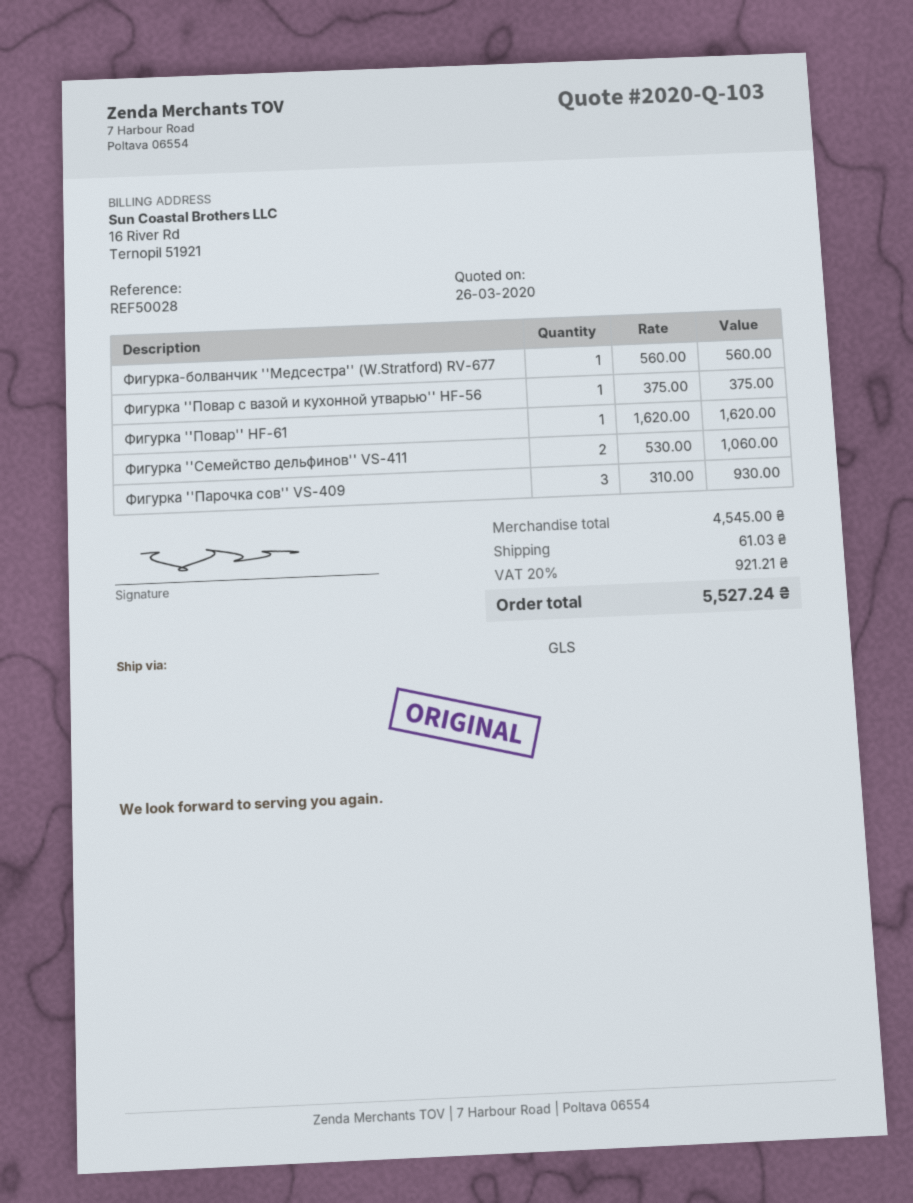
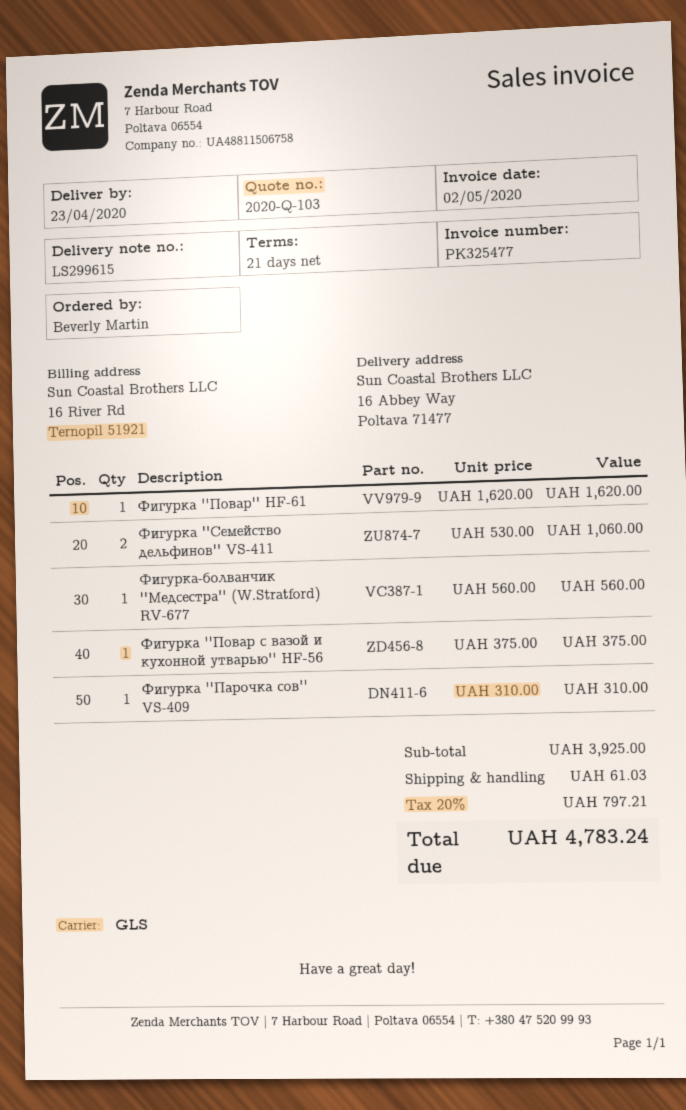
Фигурка ''Парочка сов'' VS-409: 3 x 310.00 = 930.00 -> 1 x 310.00 = 310.00
subtotal: 4545.00 -> 3925.00
tax: 20% = 921.21 -> 20% = 797.21
total: 5527.24 -> 4783.24

